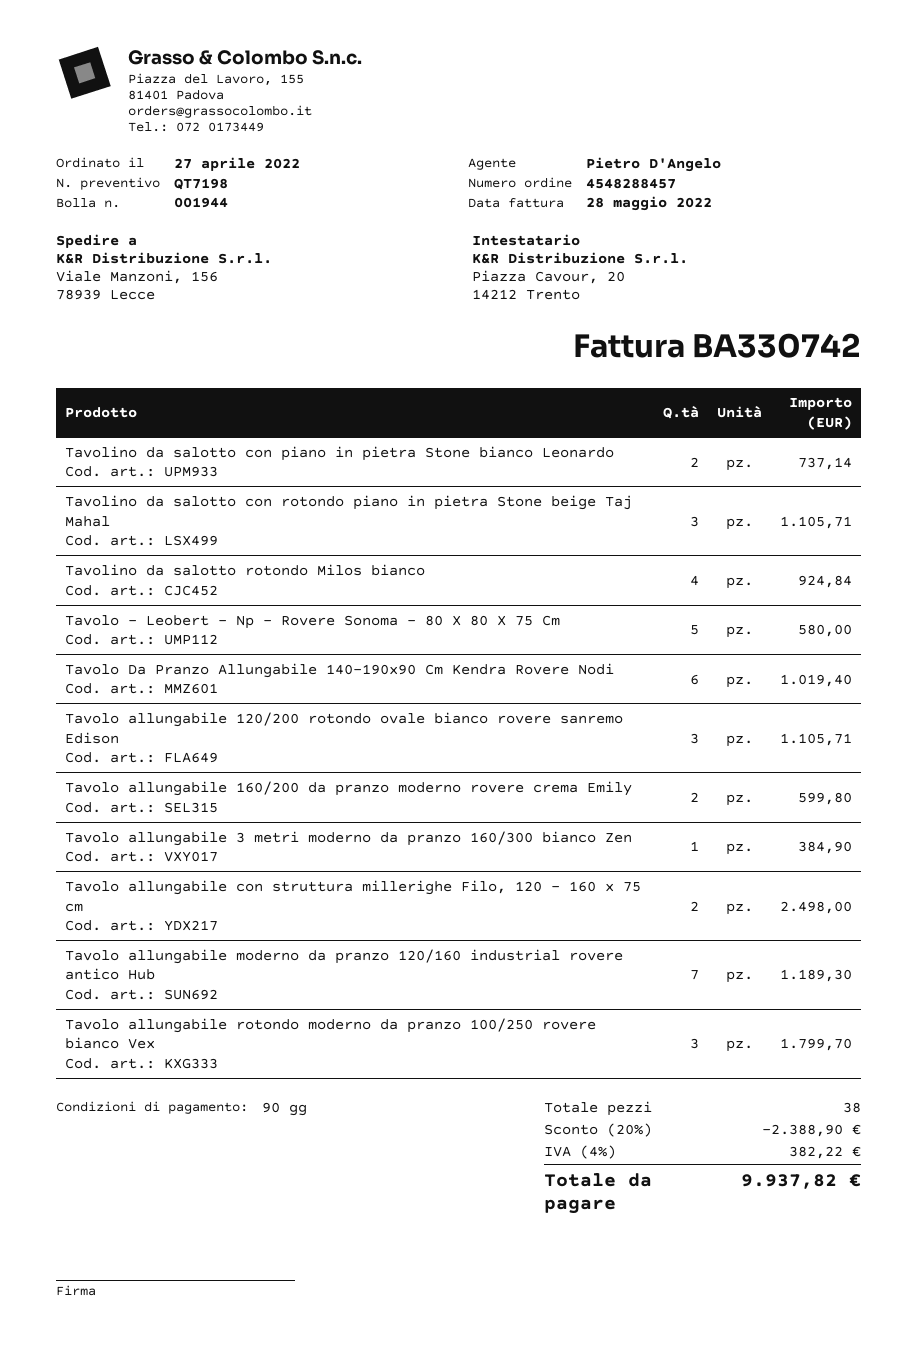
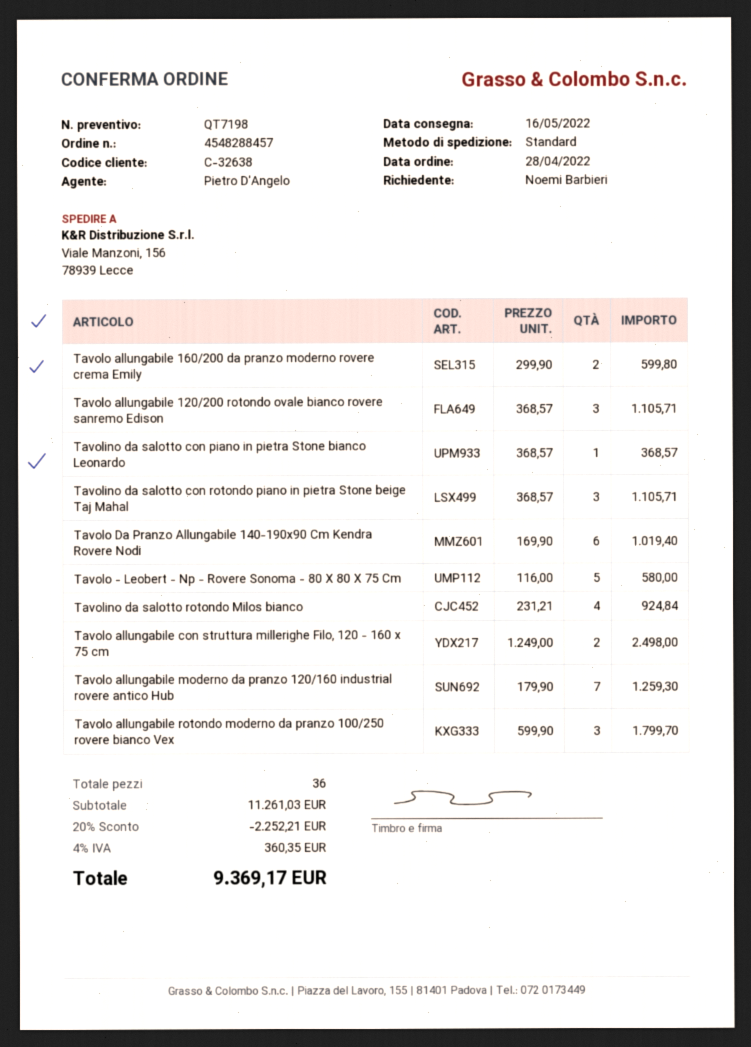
order date: 2022-04-27 -> 2022-04-28
Tavolino da salotto con piano in pietra Stone bianco Leonardo: 2 for 737.14 -> 1 for 368.57
Tavolo allungabile 3 metri moderno da pranzo 160/300 bianco Zen: 1 for 384.90 -> none
Tavolo allungabile moderno da pranzo 120/160 industrial rovere antico Hub: 7 for 1189.30 -> 7 for 1259.30
total quantity: 38 -> 36
discount: 20% = 2388.90 -> 20% = 2252.21
tax: 4% = 382.22 -> 4% = 360.35
total: 9937.82 -> 9369.17

